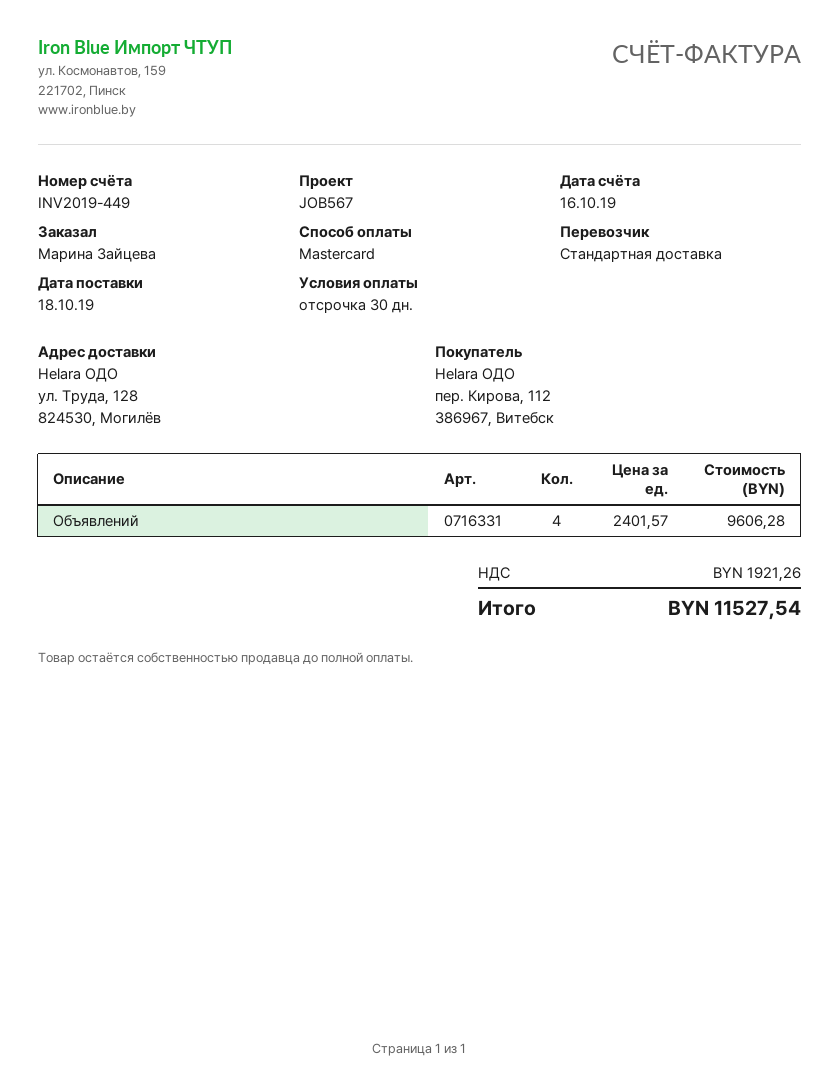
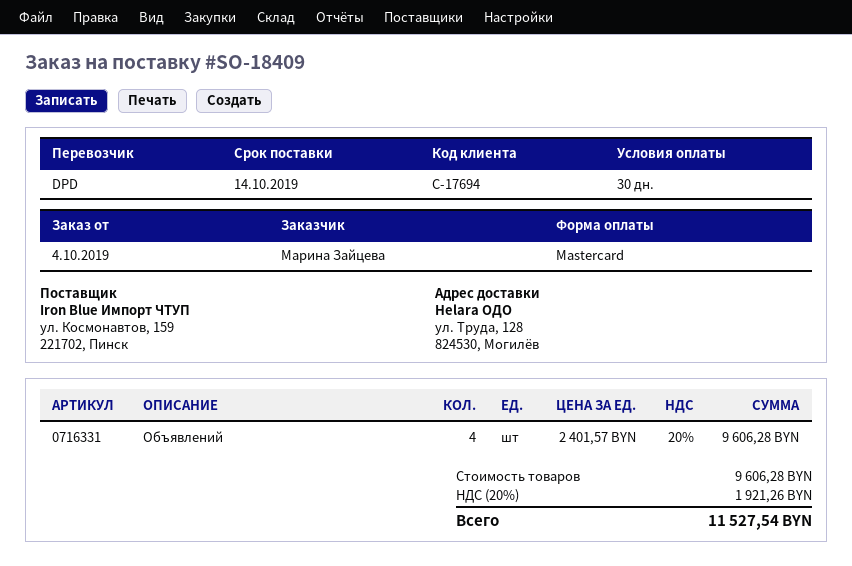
delivery date: 2019-10-18 -> 2019-10-14
shipping method: standard -> DPD

